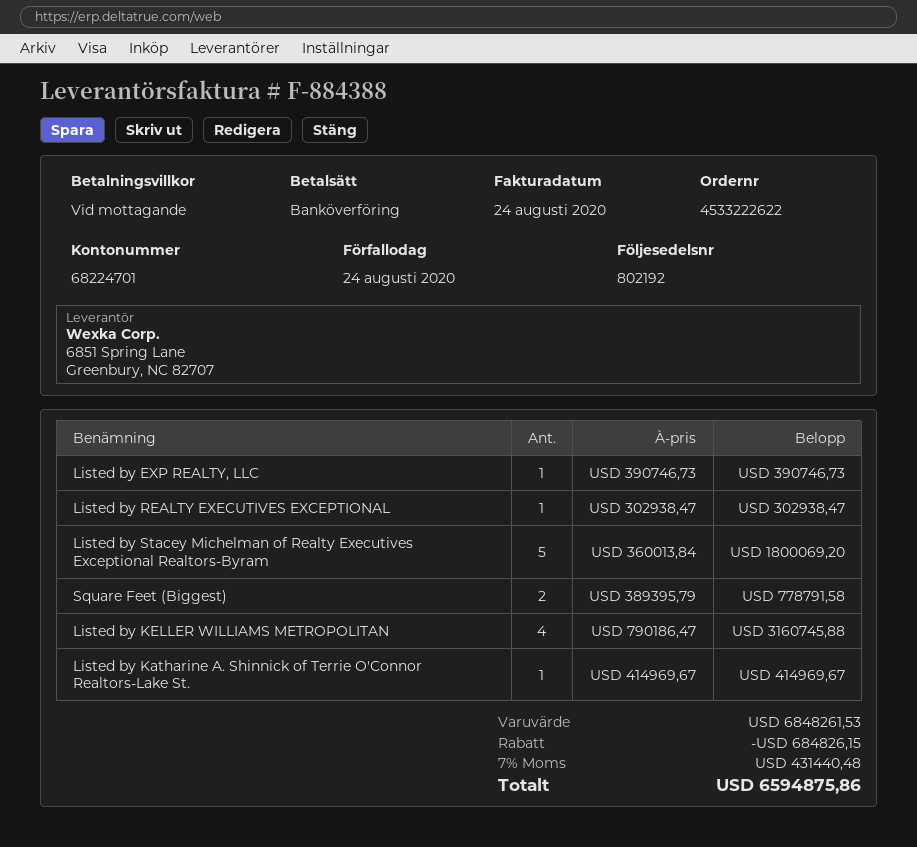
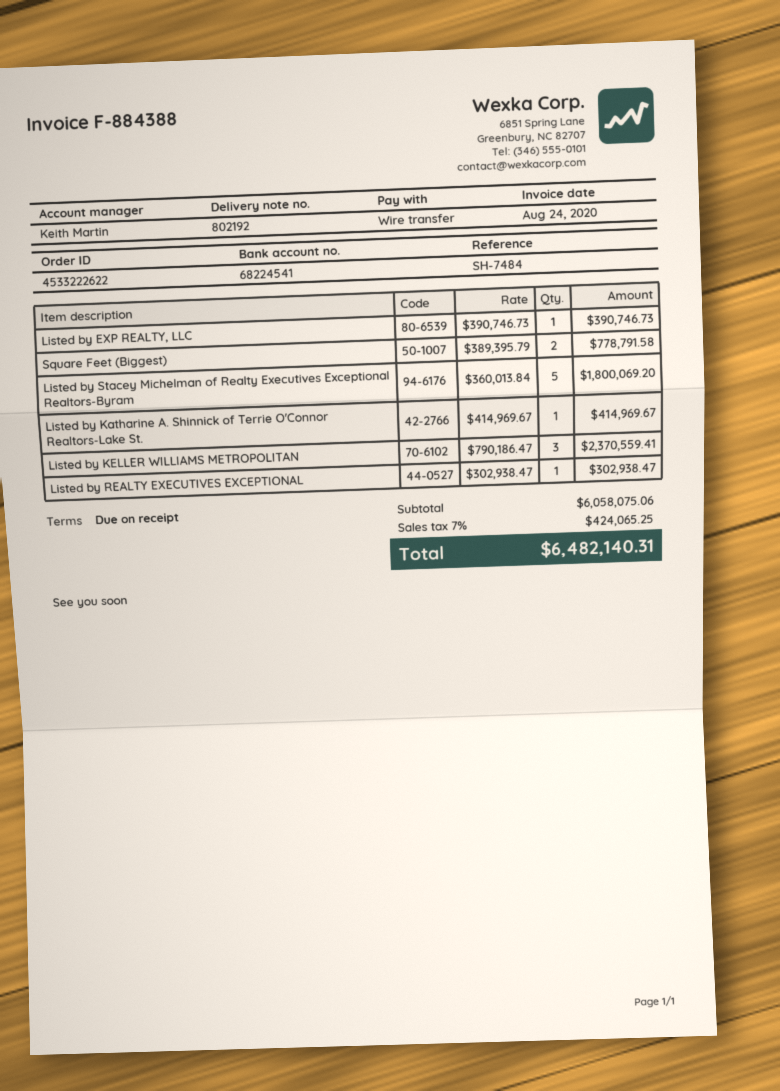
bank account: 68224701 -> 68224541
Listed by KELLER WILLIAMS METROPOLITAN: 4 x 790186.47 = 3160745.88 -> 3 x 790186.47 = 2370559.41
subtotal: 6848261.53 -> 6058075.06
discount: 684826.15 -> none
tax: 7% = 431440.48 -> 7% = 424065.25
total: 6594875.86 -> 6482140.31

